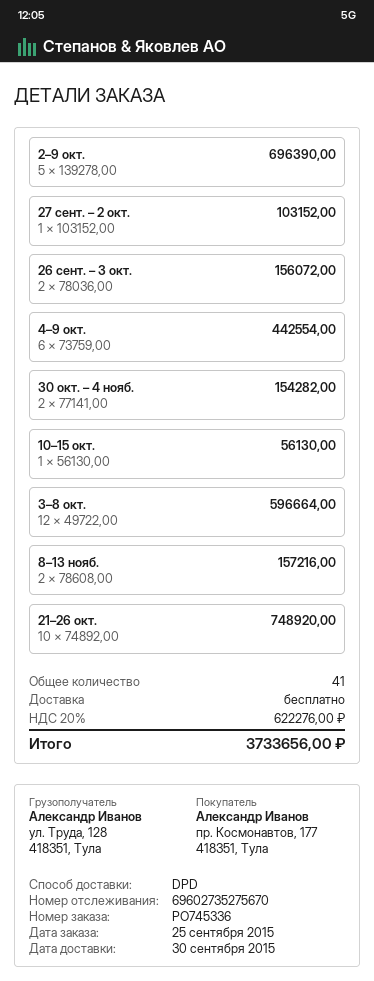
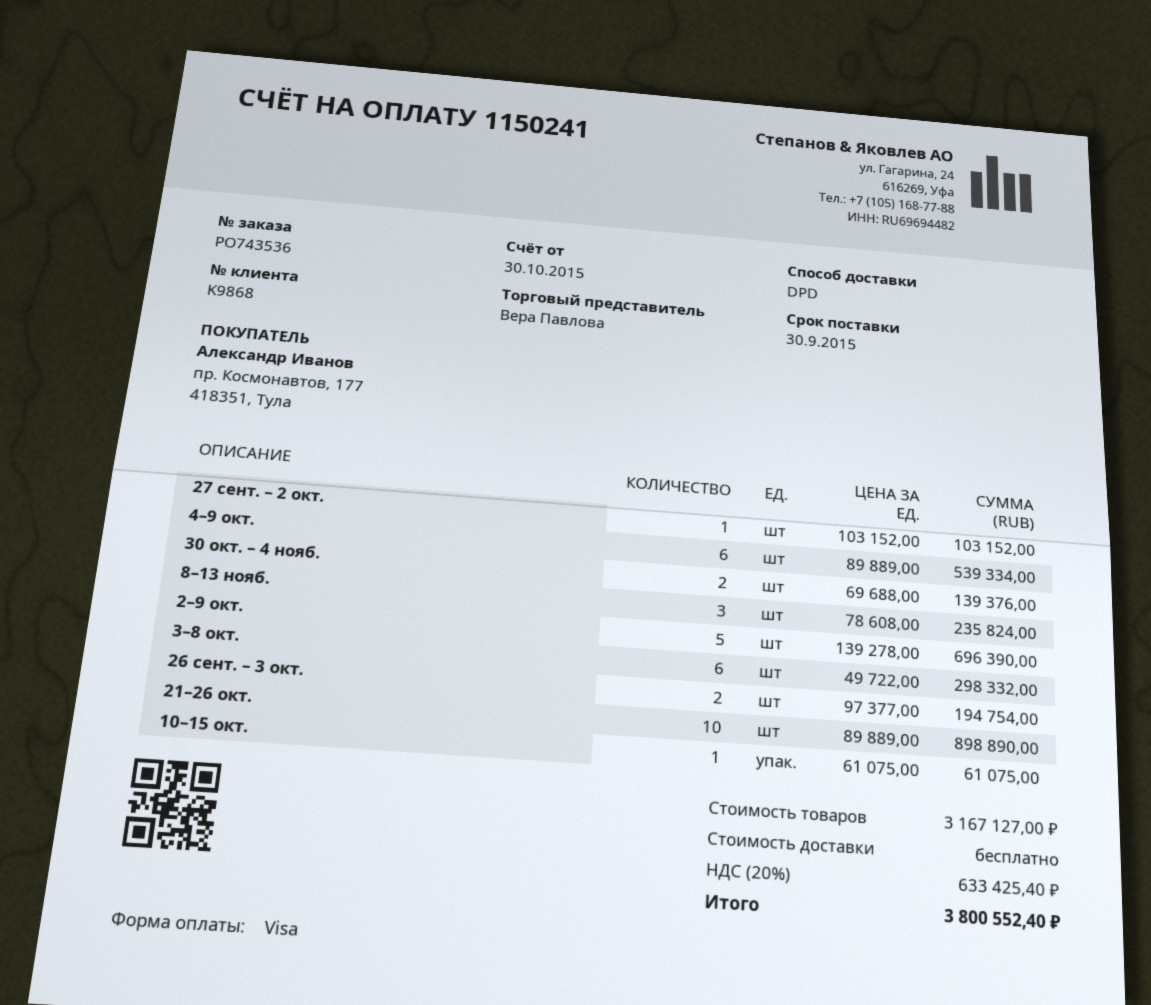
order number: PO745336 -> PO743536
26 сент. – 3 окт.: 2 x 78036.00 = 156072.00 -> 2 x 97377.00 = 194754.00
4–9 окт.: 6 x 73759.00 = 442554.00 -> 6 x 89889.00 = 539334.00
30 окт. – 4 нояб.: 2 x 77141.00 = 154282.00 -> 2 x 69688.00 = 139376.00
10–15 окт.: 1 x 56130.00 = 56130.00 -> 1 x 61075.00 = 61075.00
3–8 окт.: 12 x 49722.00 = 596664.00 -> 6 x 49722.00 = 298332.00
8–13 нояб.: 2 x 78608.00 = 157216.00 -> 3 x 78608.00 = 235824.00
21–26 окт.: 10 x 74892.00 = 748920.00 -> 10 x 89889.00 = 898890.00
tax: 20% = 622276.00 -> 20% = 633425.40
total: 3733656.00 -> 3800552.40

